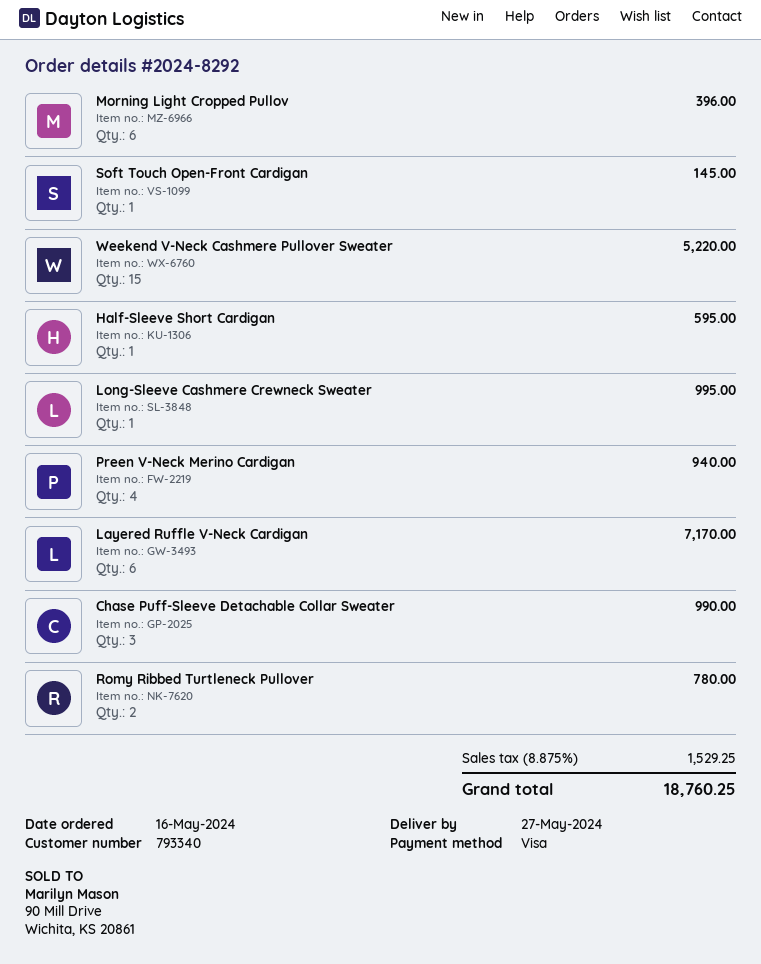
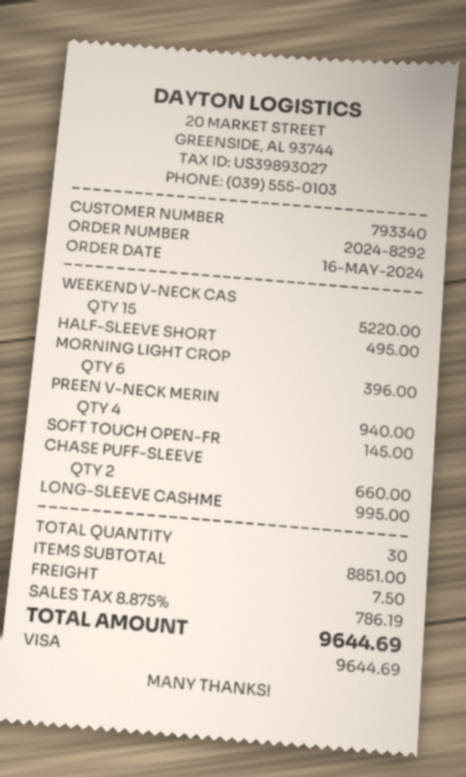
Half-Sleeve Short Cardigan: 1 for 595.00 -> 1 for 495.00
Layered Ruffle V-Neck Cardigan: 6 for 7170.00 -> none
Chase Puff-Sleeve Detachable Collar Sweater: 3 for 990.00 -> 2 for 660.00
Romy Ribbed Turtleneck Pullover: 2 for 780.00 -> none
shipping: none -> 7.50
tax: 8.875% = 1529.25 -> 8.875% = 786.19
total: 18760.25 -> 9644.69

